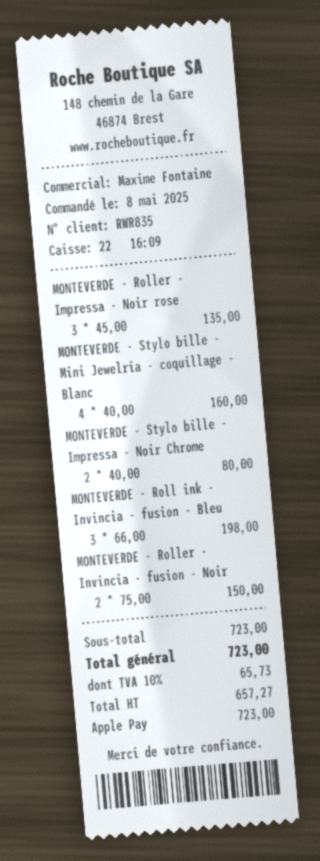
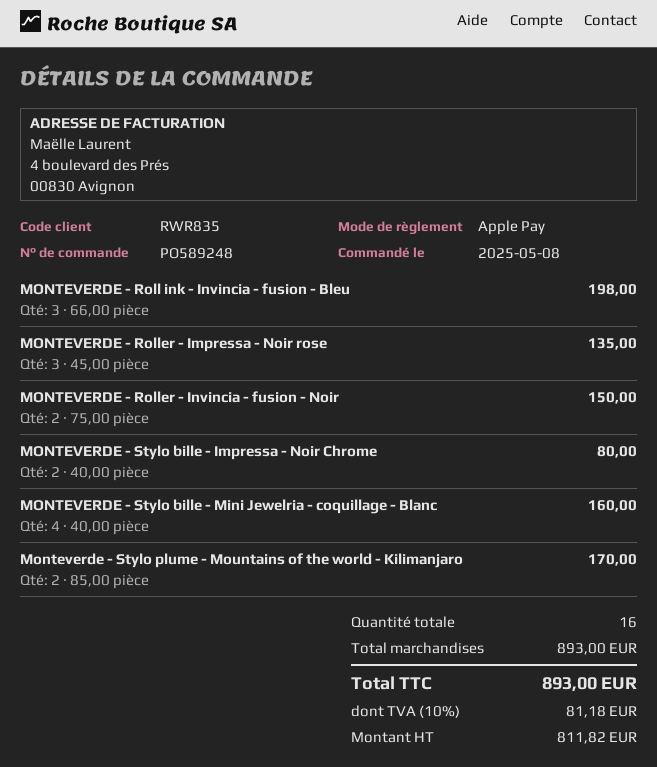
Monteverde - Stylo plume - Mountains of the world - Kilimanjaro: none -> 2 x 85.00 = 170.00
subtotal: 723.00 -> 893.00
net: 657.27 -> 811.82
tax: 10% = 65.73 -> 10% = 81.18
total: 723.00 -> 893.00

